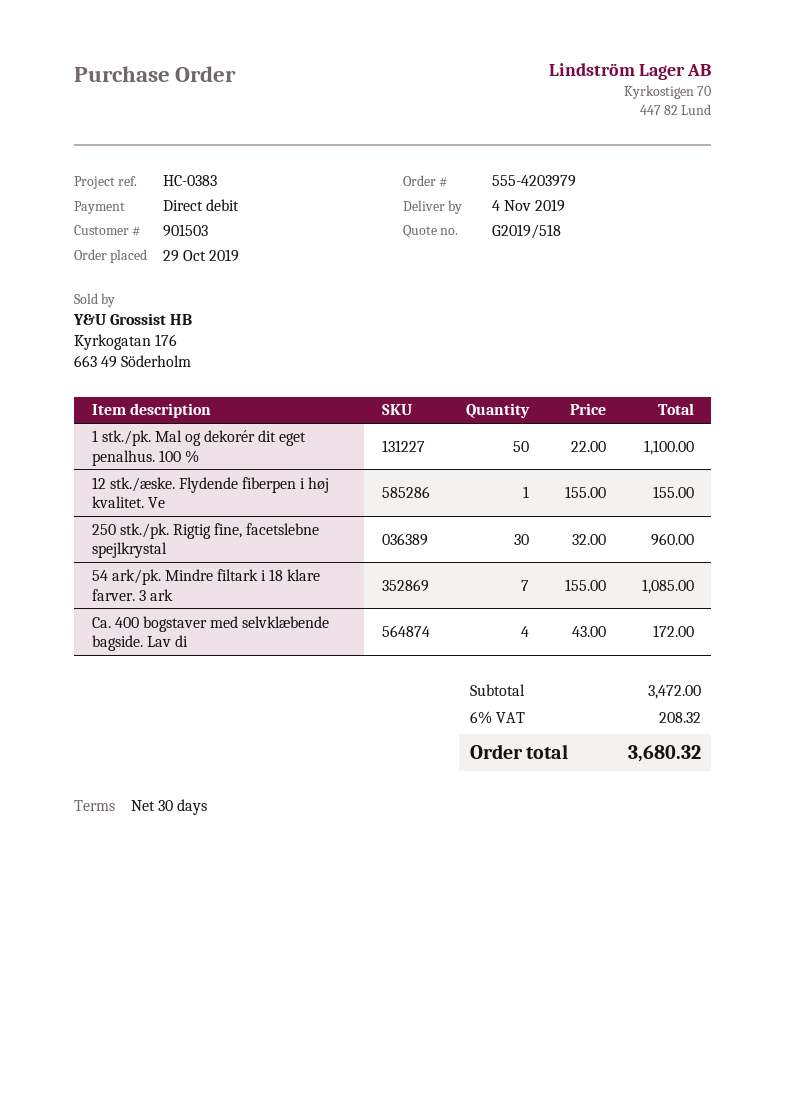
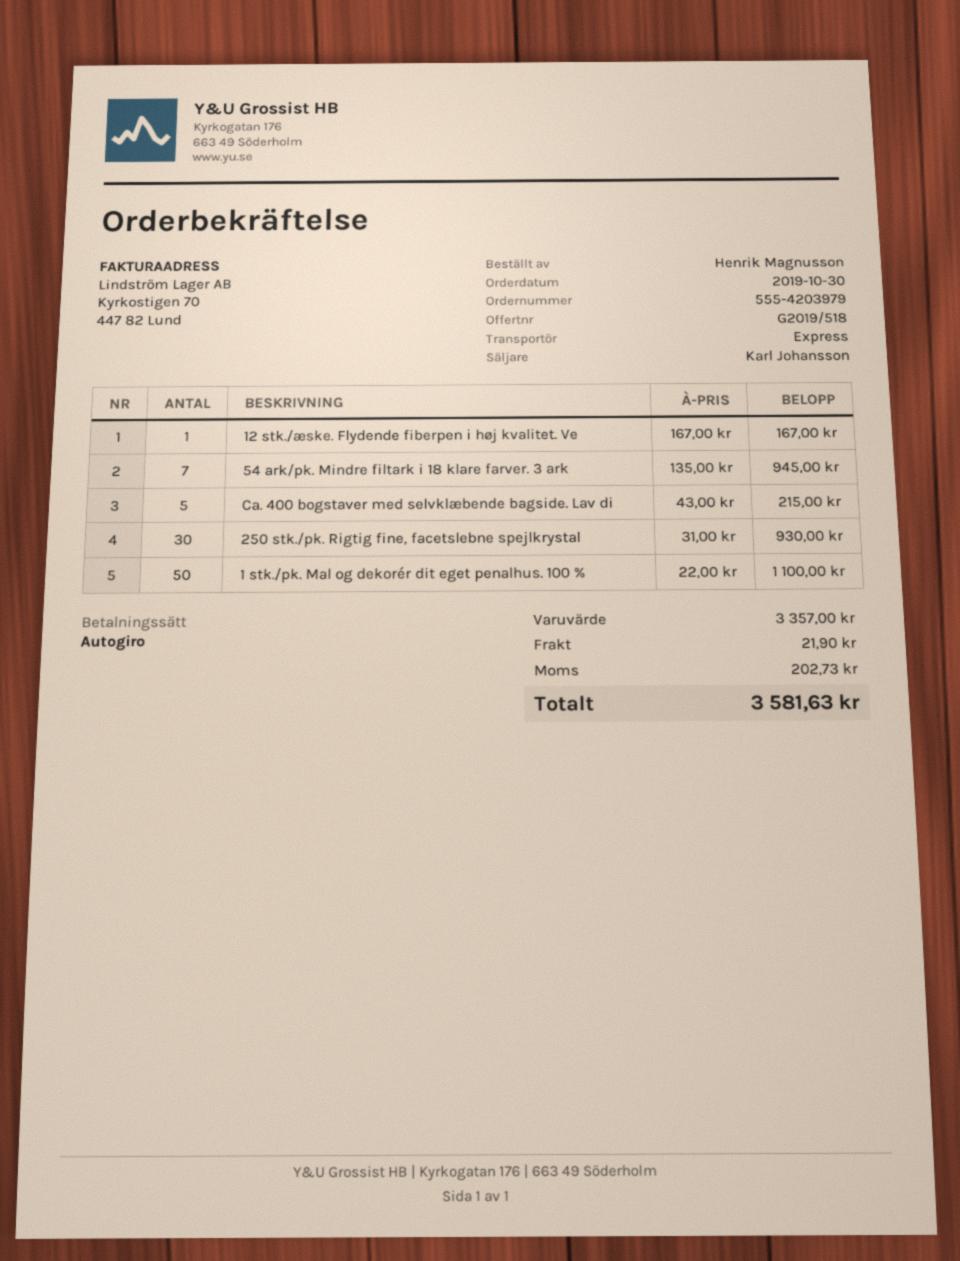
order date: 2019-10-29 -> 2019-10-30
12 stk./æske. Flydende fiberpen i høj kvalitet. Ve: 1 x 155.00 = 155.00 -> 1 x 167.00 = 167.00
250 stk./pk. Rigtig fine, facetslebne spejlkrystal: 30 x 32.00 = 960.00 -> 30 x 31.00 = 930.00
54 ark/pk. Mindre filtark i 18 klare farver. 3 ark: 7 x 155.00 = 1085.00 -> 7 x 135.00 = 945.00
Ca. 400 bogstaver med selvklæbende bagside. Lav di: 4 x 43.00 = 172.00 -> 5 x 43.00 = 215.00
subtotal: 3472.00 -> 3357.00
shipping: none -> 21.90
tax: 208.32 -> 202.73
total: 3680.32 -> 3581.63

